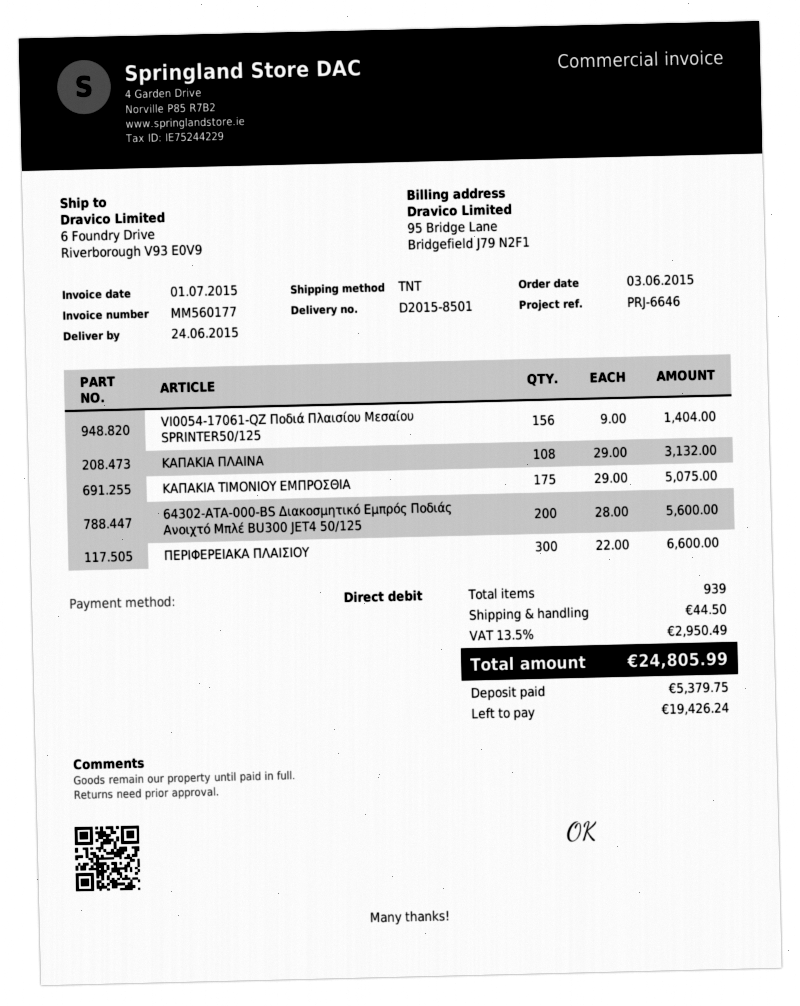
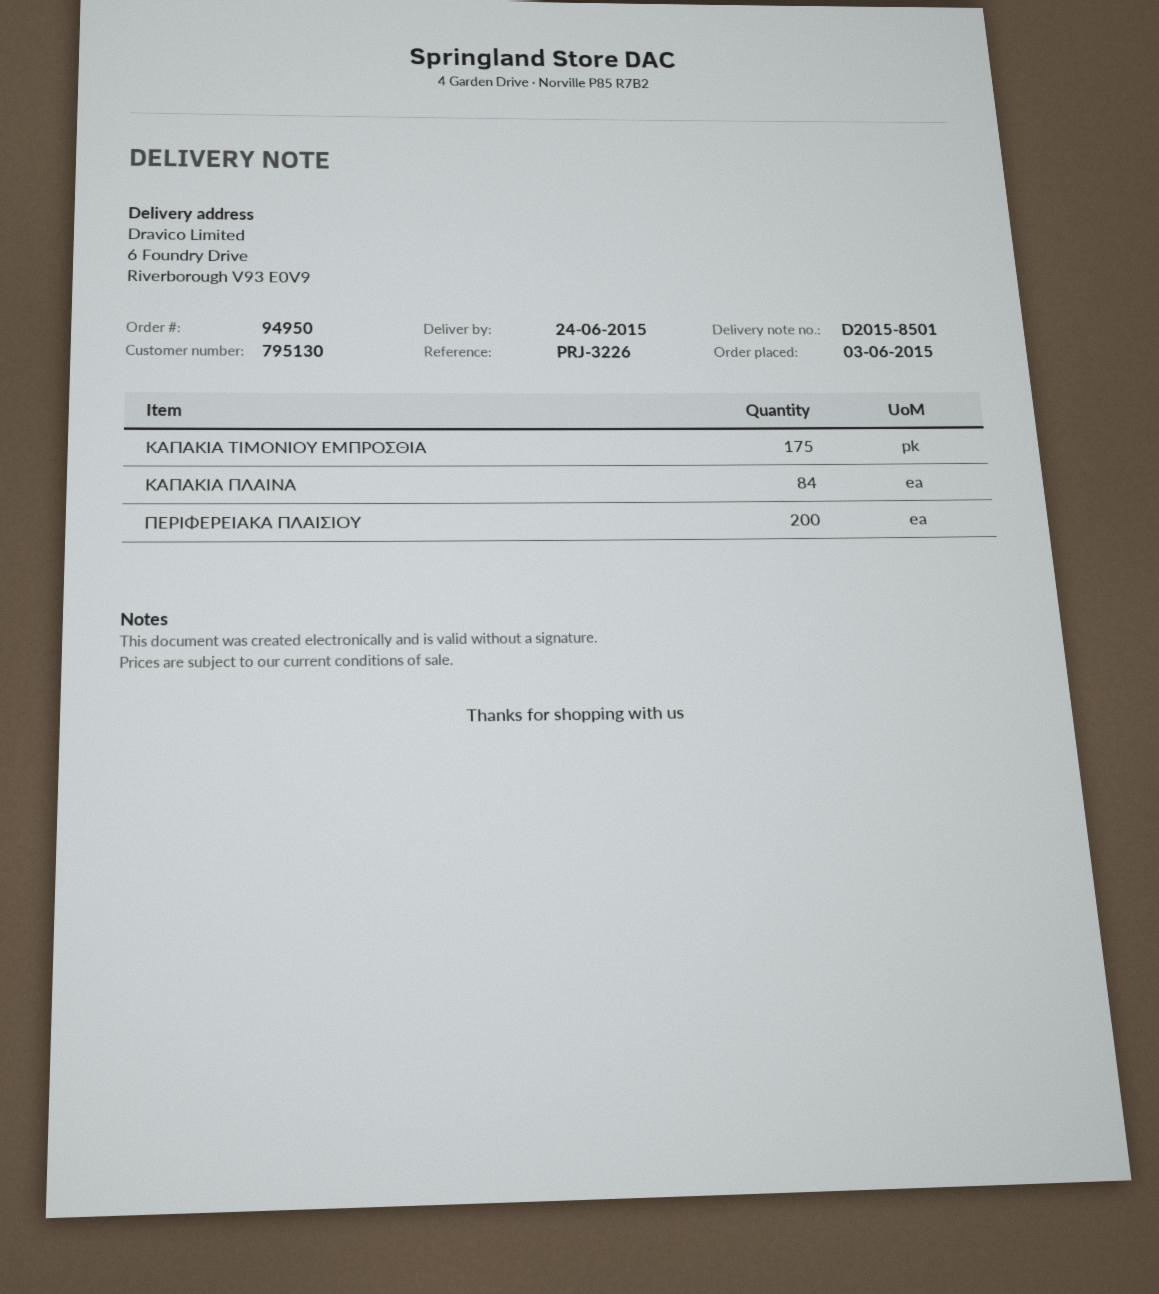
reference: PRJ-6646 -> PRJ-3226
VI0054-17061-QZ Ποδιά Πλαισίου Μεσαίου SPRINTER50/125: 156 -> none
ΚΑΠΑΚΙΑ ΠΛΑΙΝΑ: 108 -> 84
64302-ATA-000-BS Διακοσμητικό Εμπρός Ποδιάς Ανοιχτό Μπλέ BU300 JET4 50/125: 200 -> none
ΠΕΡΙΦΕΡΕΙΑΚΑ ΠΛΑΙΣΙΟΥ: 300 -> 200

